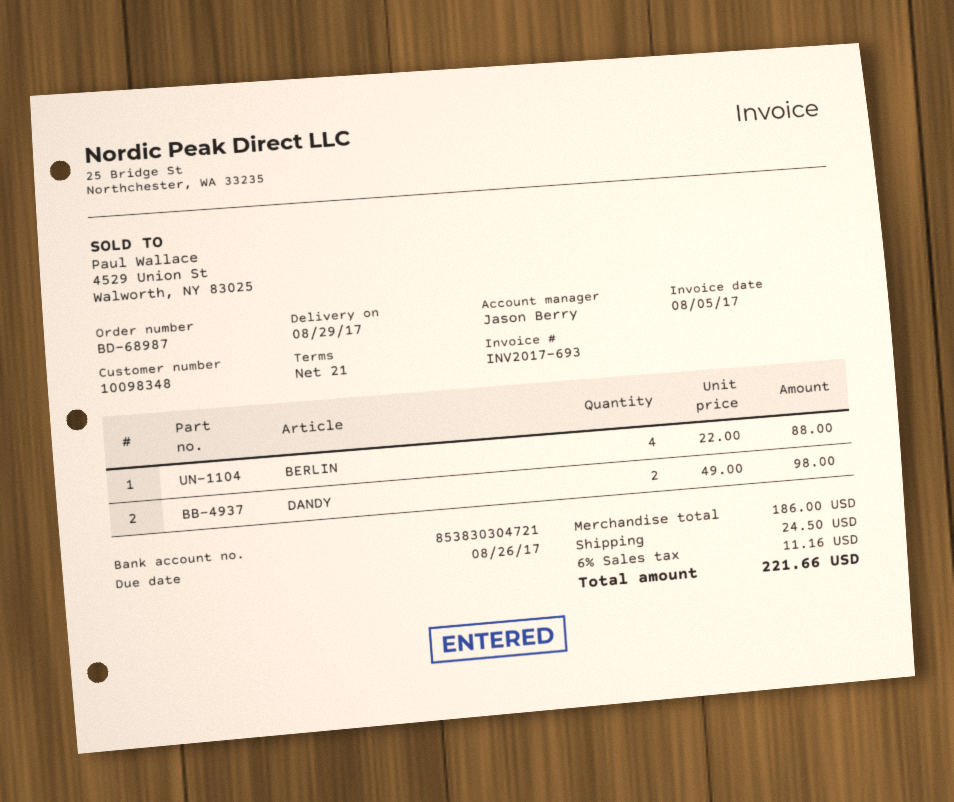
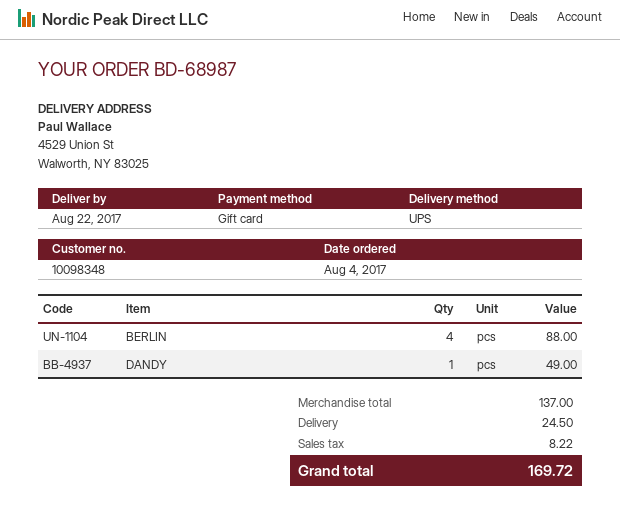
delivery date: 2017-08-29 -> 2017-08-22
DANDY: 2 for 98.00 -> 1 for 49.00
subtotal: 186.00 -> 137.00
tax: 11.16 -> 8.22
total: 221.66 -> 169.72

